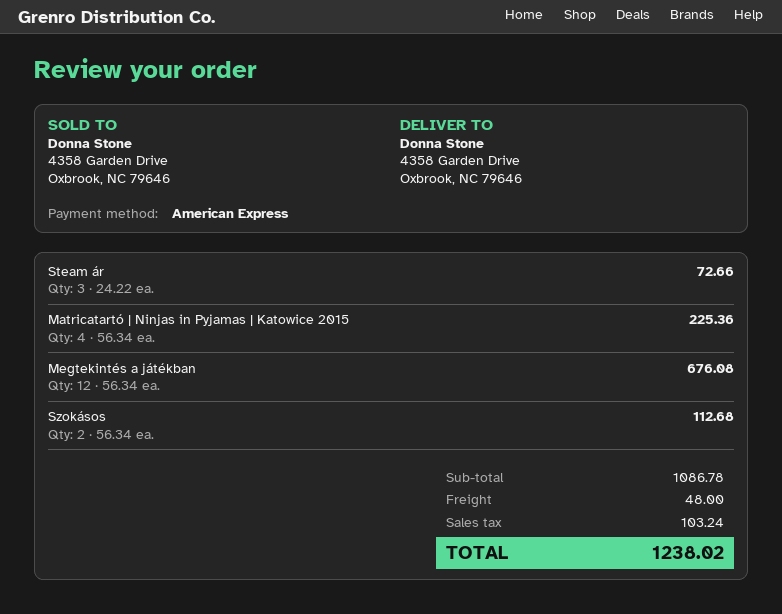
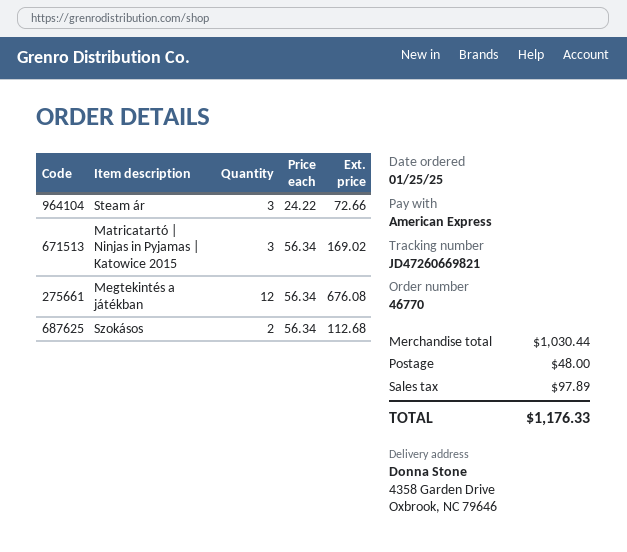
Matricatartó | Ninjas in Pyjamas | Katowice 2015: 4 x 56.34 = 225.36 -> 3 x 56.34 = 169.02
subtotal: 1086.78 -> 1030.44
tax: 103.24 -> 97.89
total: 1238.02 -> 1176.33

